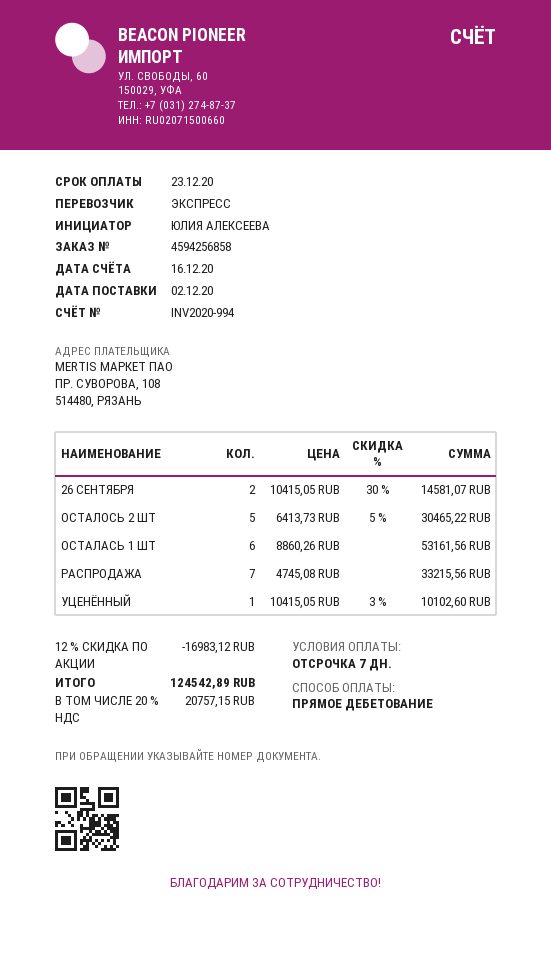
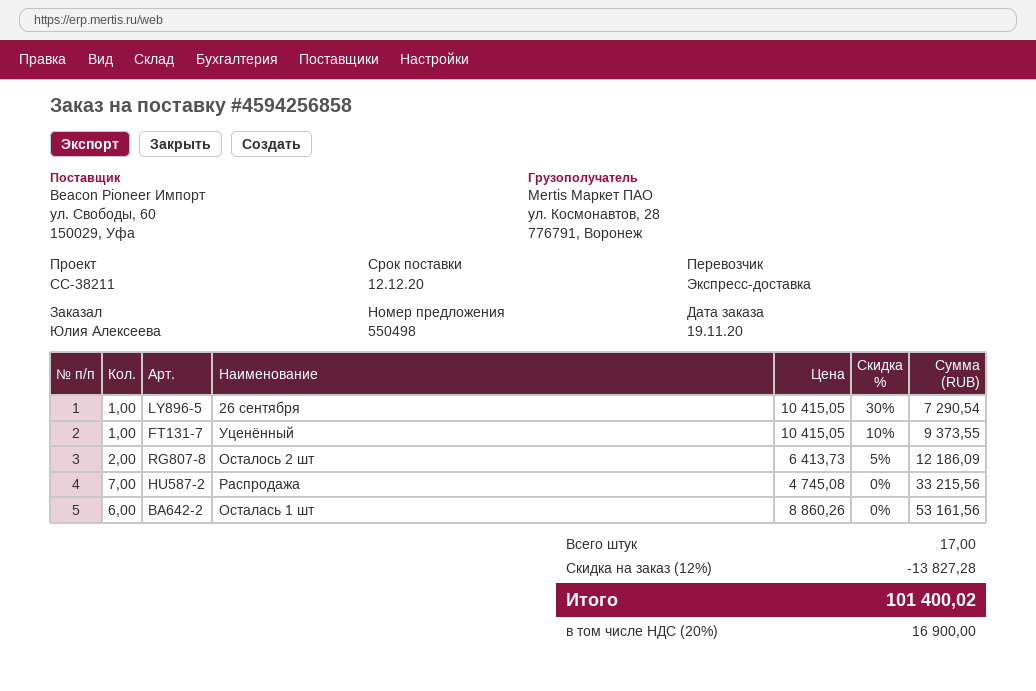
delivery date: 2020-12-02 -> 2020-12-12
26 СЕНТЯБРЯ: 2 x 10415.05 - 30% = 14581.07 -> 1 x 10415.05 - 30% = 7290.54
ОСТАЛОСЬ 2 ШТ: 5 x 6413.73 - 5% = 30465.22 -> 2 x 6413.73 - 5% = 12186.09
УЦЕНЁННЫЙ: 1 x 10415.05 - 3% = 10102.60 -> 1 x 10415.05 - 10% = 9373.55
discount: 12% = 16983.12 -> 12% = 13827.28
tax: 20% = 20757.15 -> 20% = 16900.00
total: 124542.89 -> 101400.02

